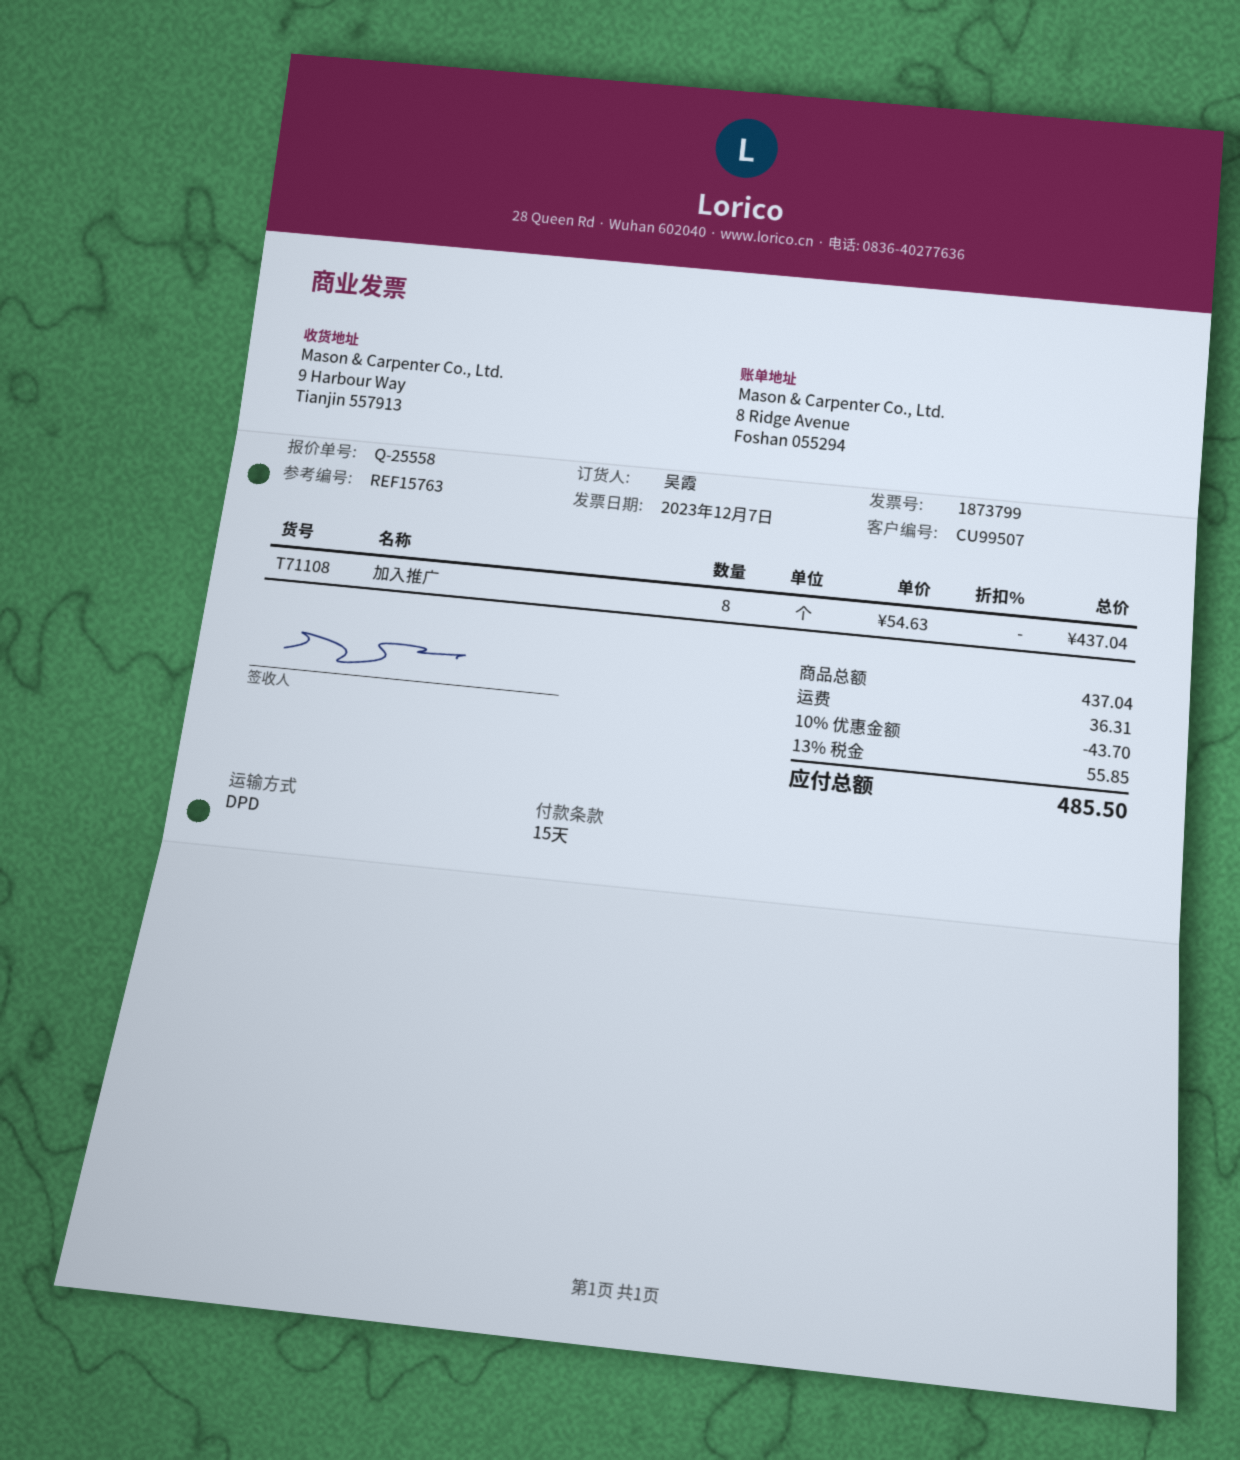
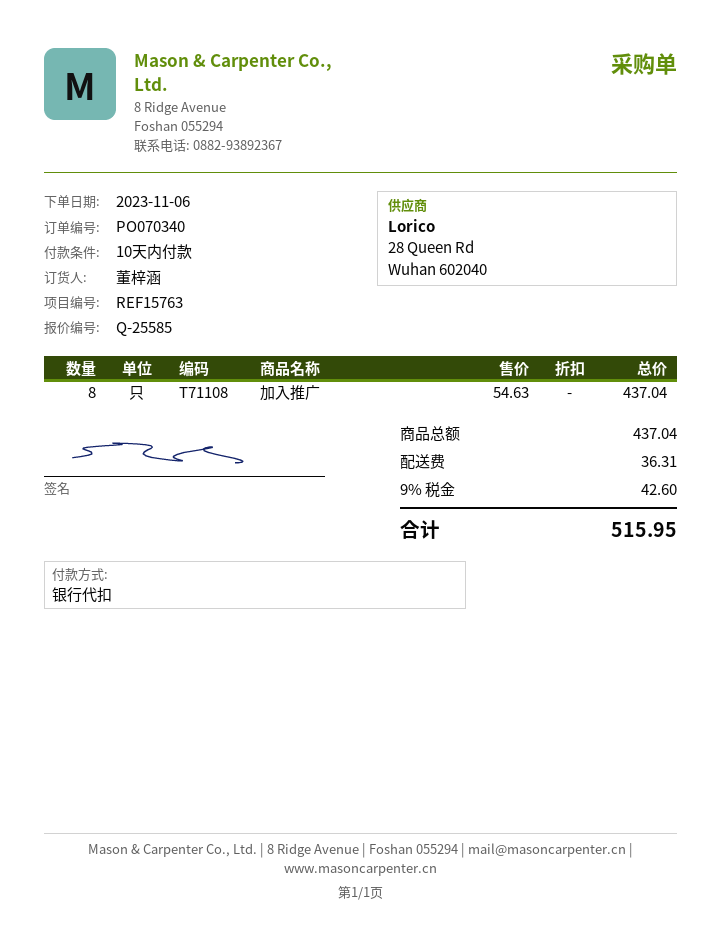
quote number: Q-25558 -> Q-25585
payment terms: 15 days -> 10 days
ordered by: 吴霞 -> 董梓涵
discount: 10% = 43.70 -> none
tax: 13% = 55.85 -> 9% = 42.60
total: 485.50 -> 515.95

